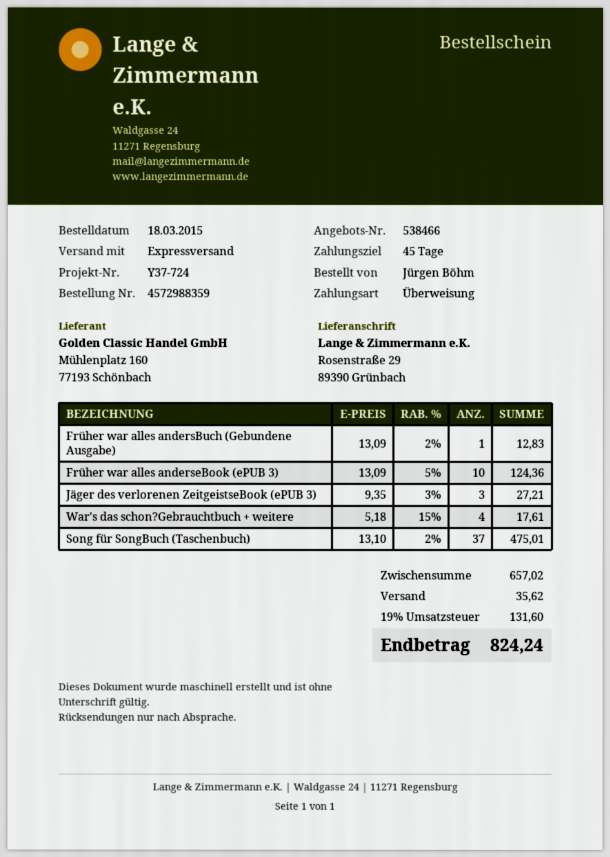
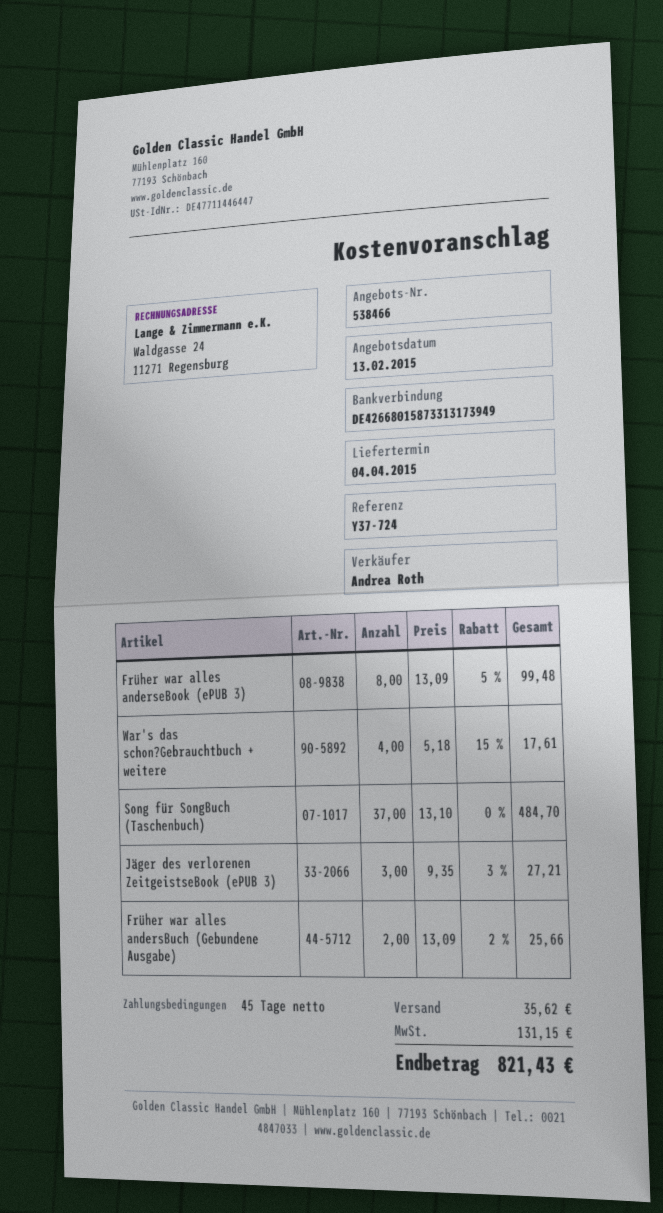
Früher war alles andersBuch (Gebundene Ausgabe): 1 x 13.09 - 2% = 12.83 -> 2 x 13.09 - 2% = 25.66
Früher war alles anderseBook (ePUB 3): 10 x 13.09 - 5% = 124.36 -> 8 x 13.09 - 5% = 99.48
Song für SongBuch (Taschenbuch): 37 x 13.10 - 2% = 475.01 -> 37 x 13.10 = 484.70
tax: 131.60 -> 131.15
total: 824.24 -> 821.43

